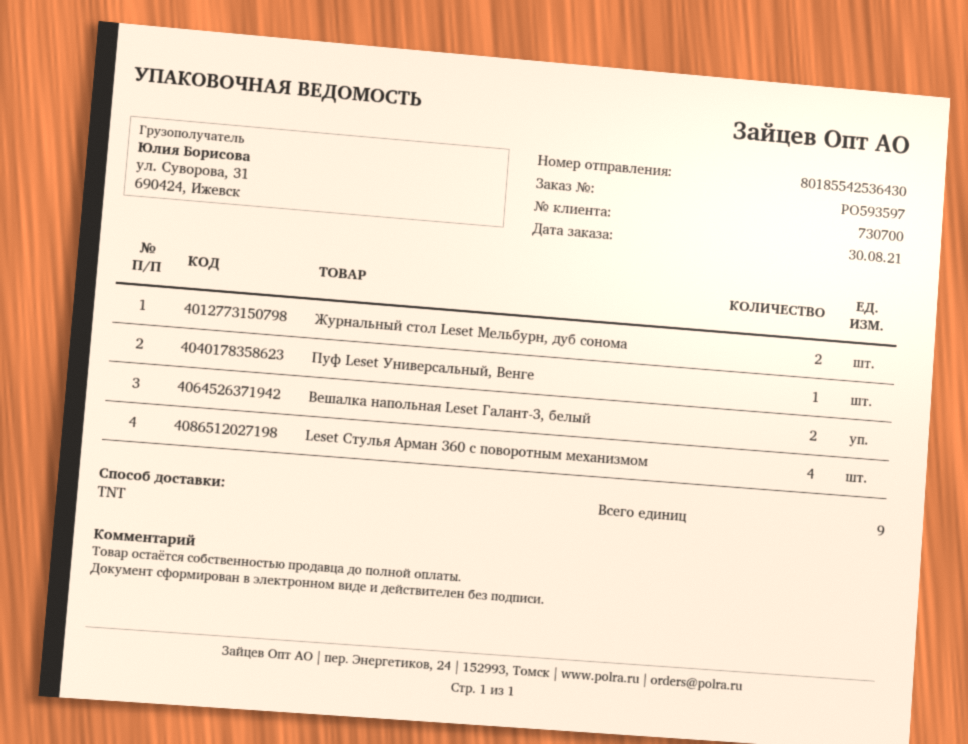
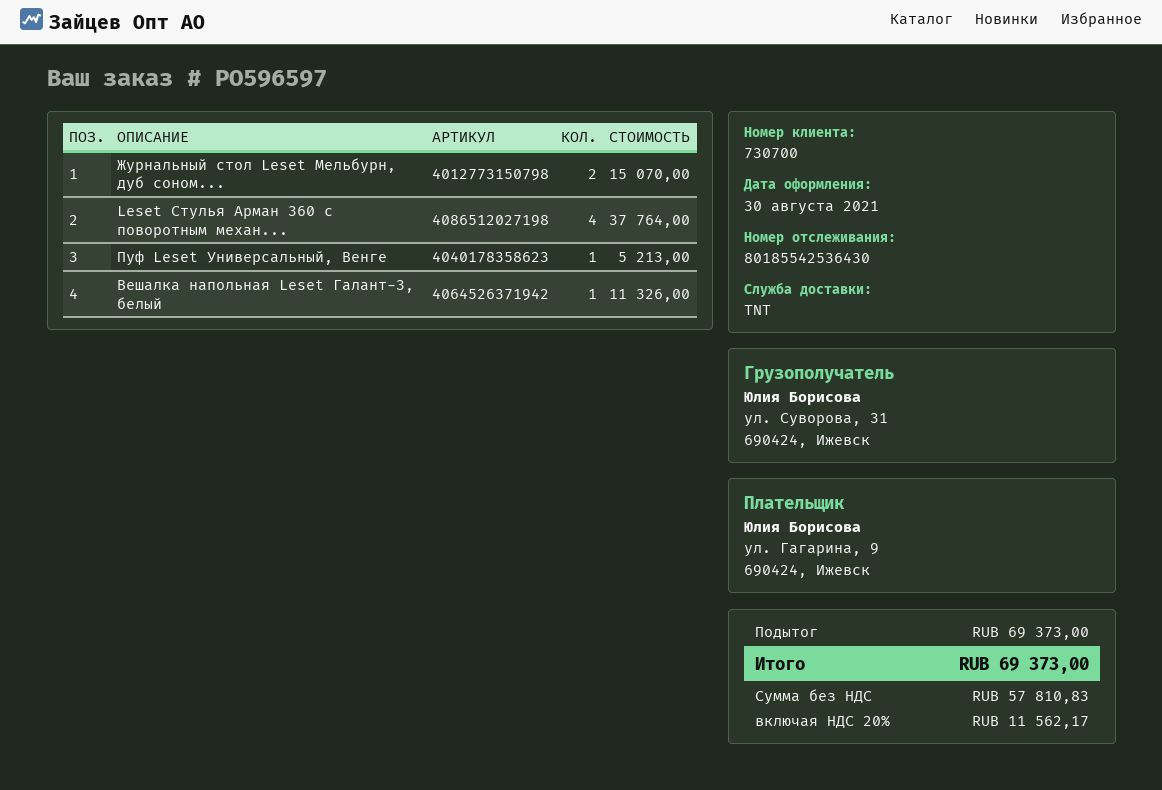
order number: PO593597 -> PO596597
Вешалка напольная Leset Галант-3, белый: 2 -> 1

